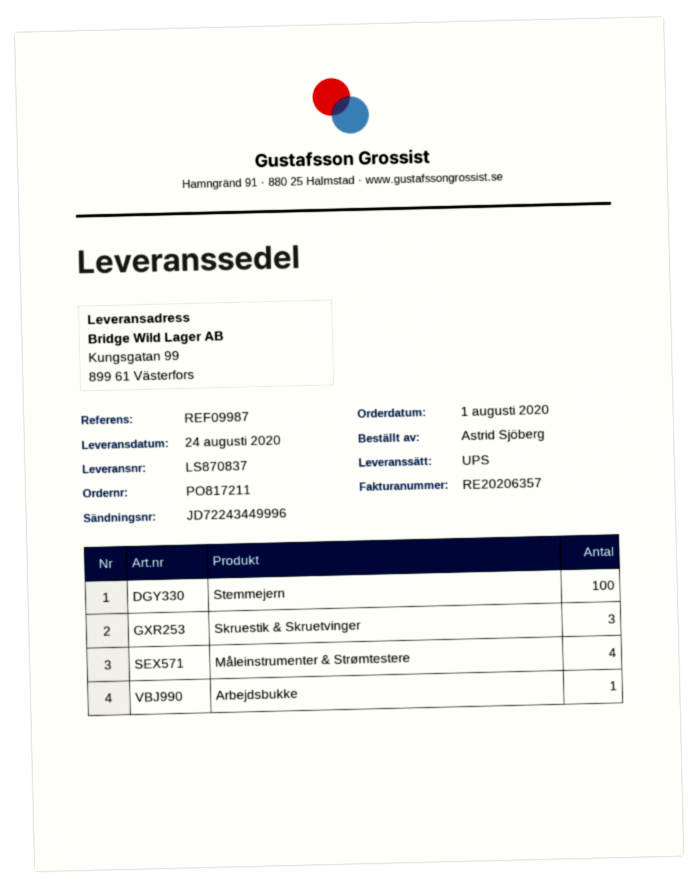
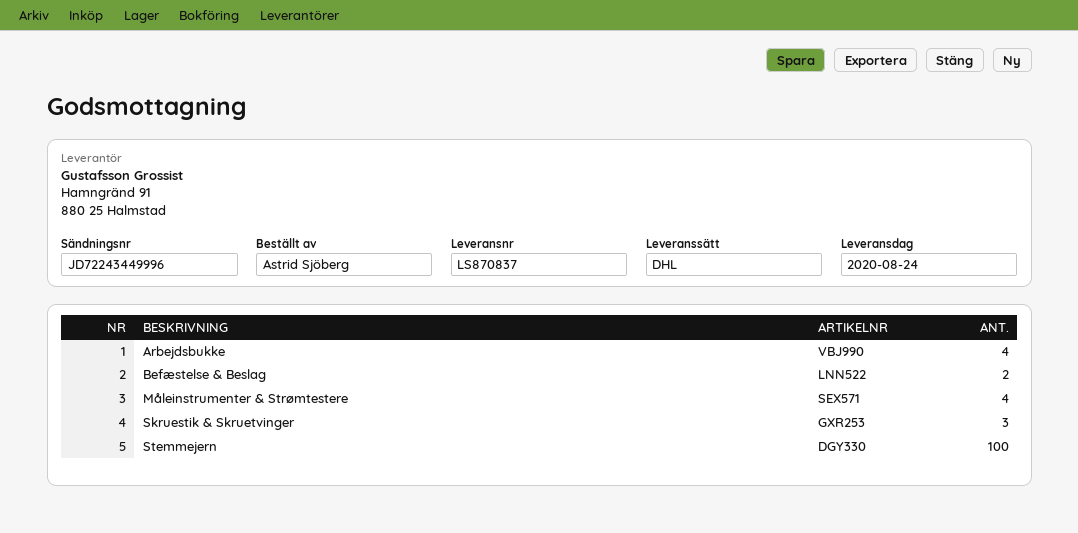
shipping method: UPS -> DHL
Arbejdsbukke: 1 -> 4
Befæstelse & Beslag: none -> 2

